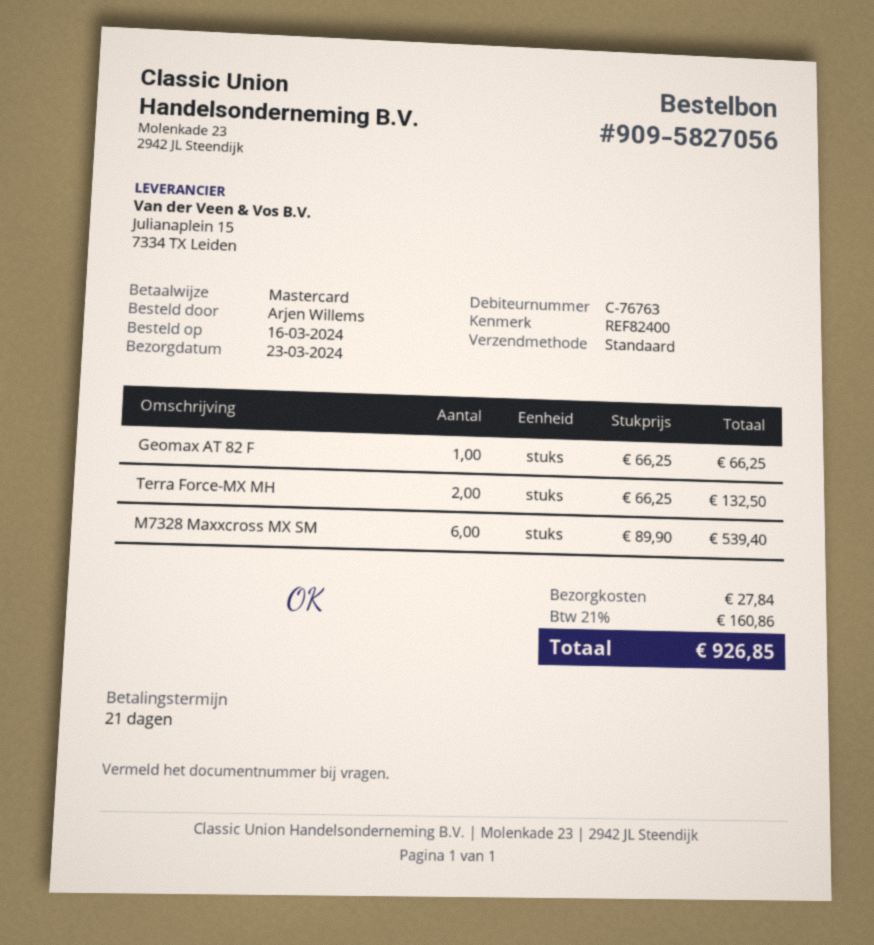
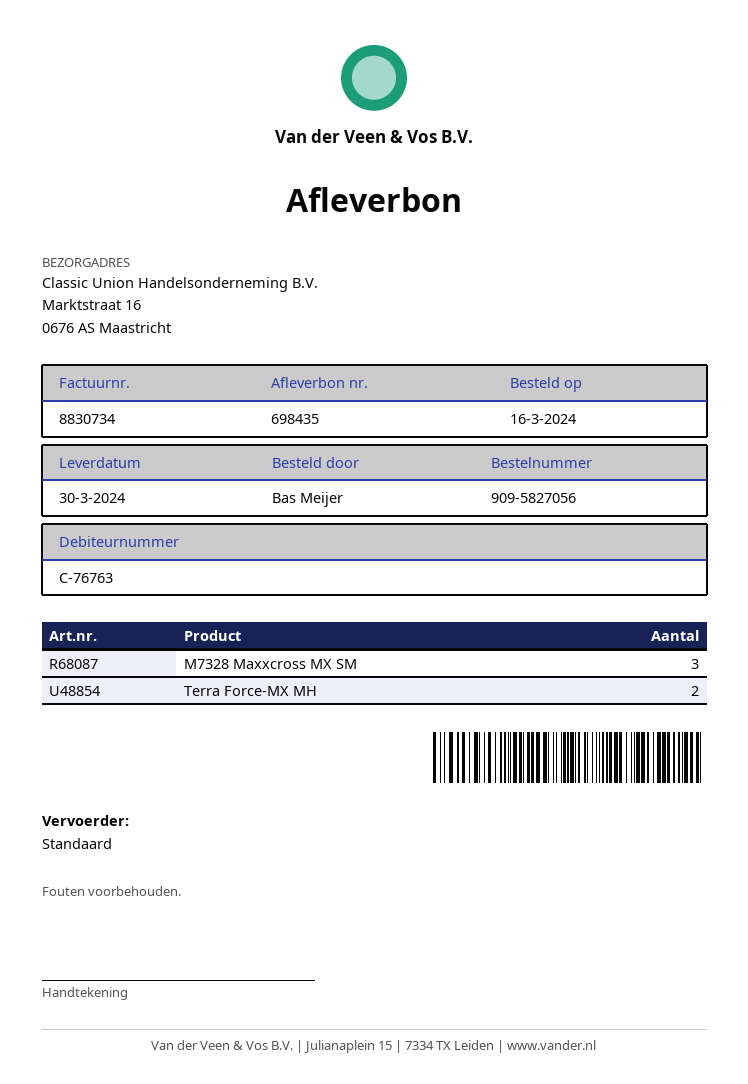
delivery date: 2024-03-23 -> 2024-03-30
ordered by: Arjen Willems -> Bas Meijer
Geomax AT 82 F: 1 -> none
M7328 Maxxcross MX SM: 6 -> 3

